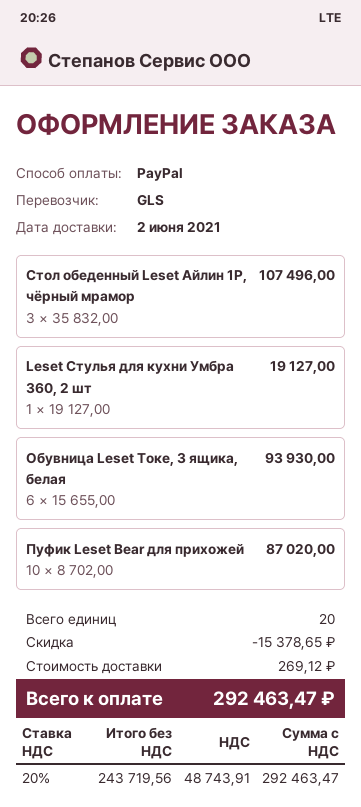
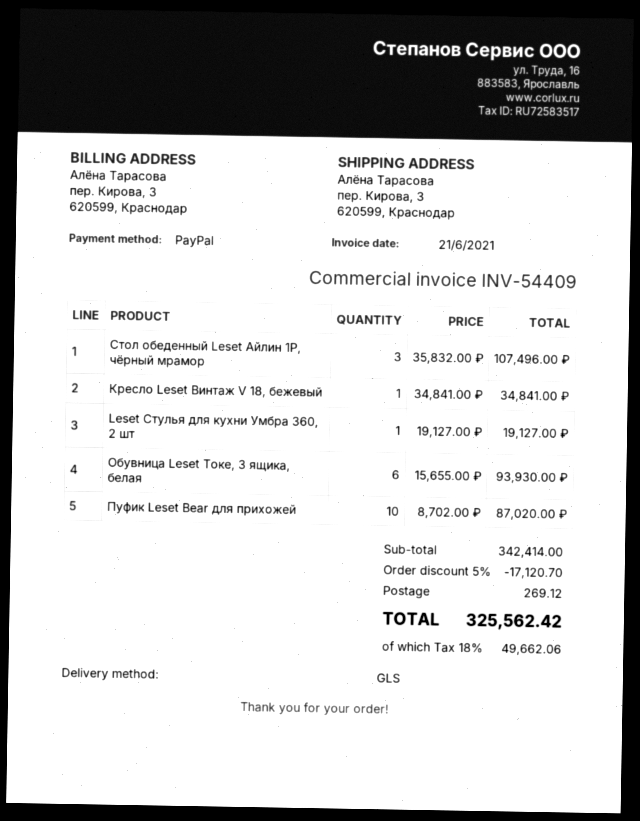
Кресло Leset Винтаж V 18, бежевый: none -> 1 x 34841.00 = 34841.00
discount: 15378.65 -> 17120.70
tax: 20% = 48743.91 -> 18% = 49662.06
total: 292463.47 -> 325562.42

